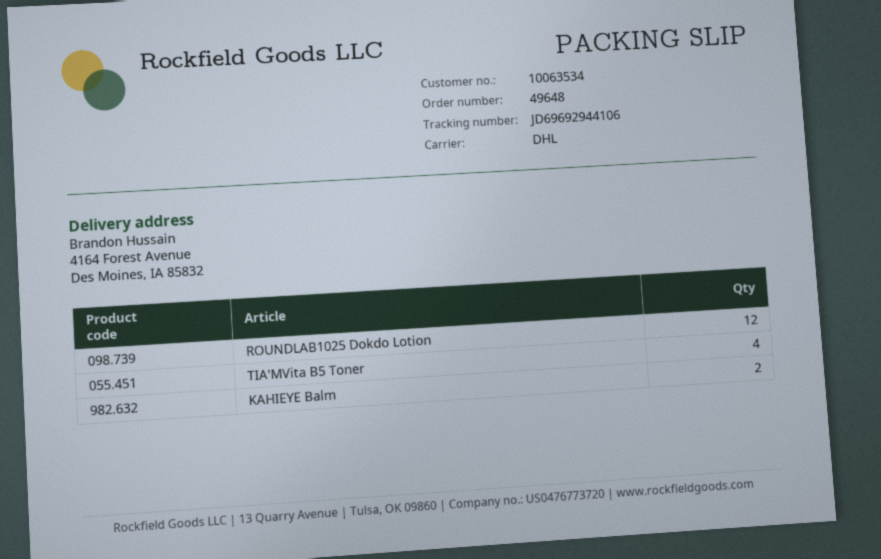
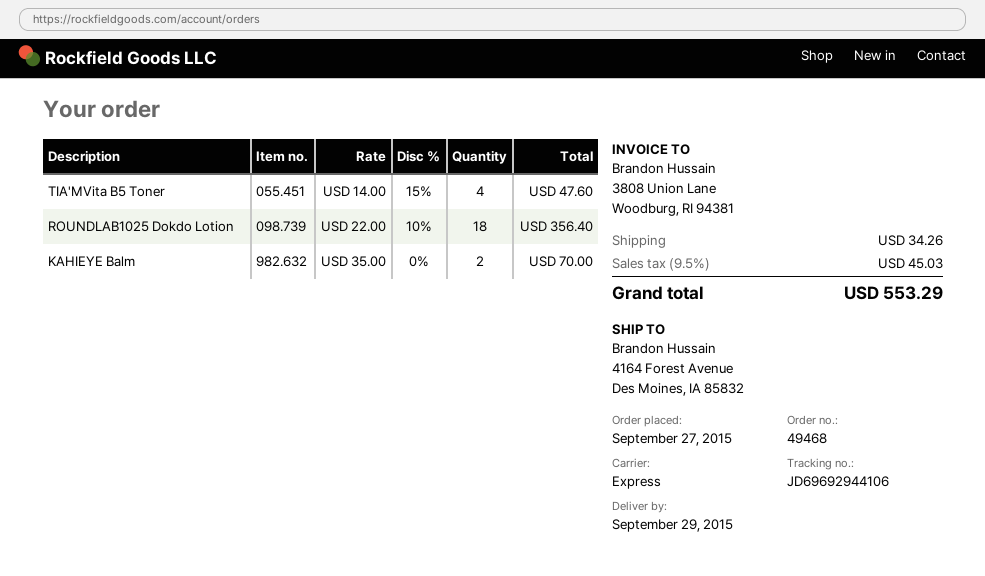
order number: 49648 -> 49468
shipping method: DHL -> express
ROUNDLAB1025 Dokdo Lotion: 12 -> 18

